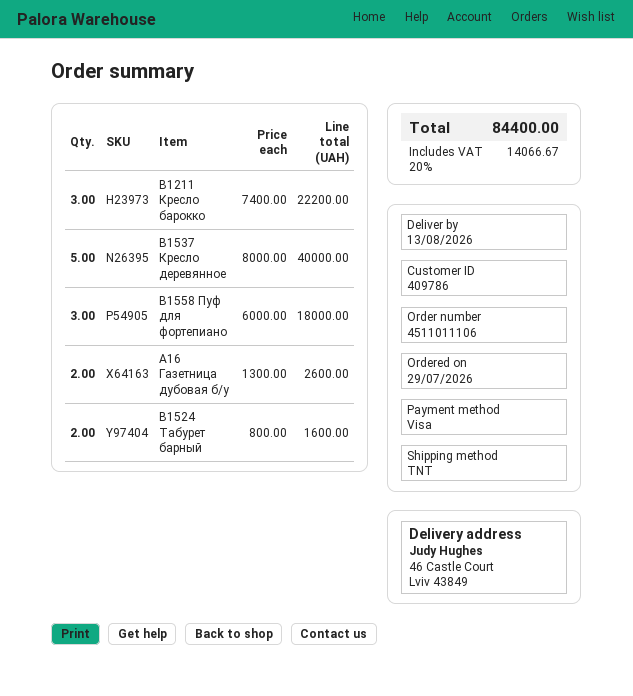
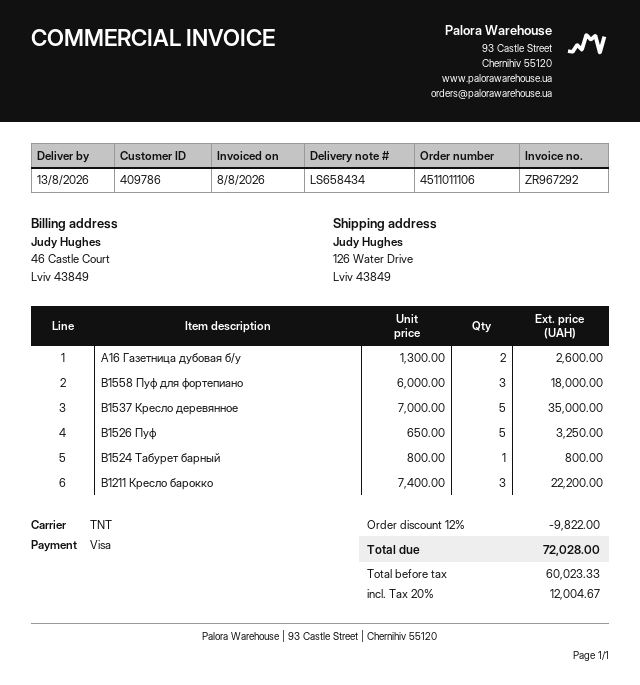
ship to: 46 Castle Court, Lviv 43849 -> 126 Water Drive, Lviv 43849
В1537 Кресло деревянное: 5 x 8000.00 = 40000.00 -> 5 x 7000.00 = 35000.00
В1524 Табурет барный: 2 x 800.00 = 1600.00 -> 1 x 800.00 = 800.00
В1526 Пуф: none -> 5 x 650.00 = 3250.00
discount: none -> 12% = 9822.00
tax: 20% = 14066.67 -> 20% = 12004.67
total: 84400.00 -> 72028.00

